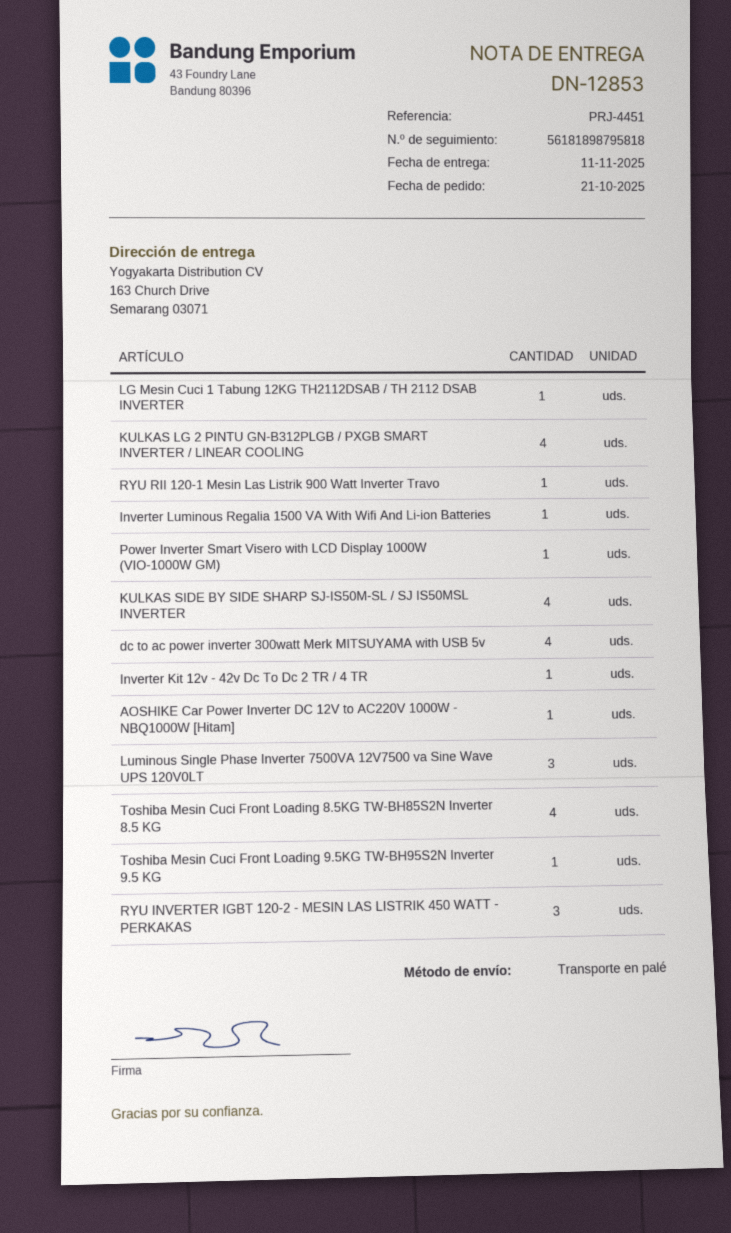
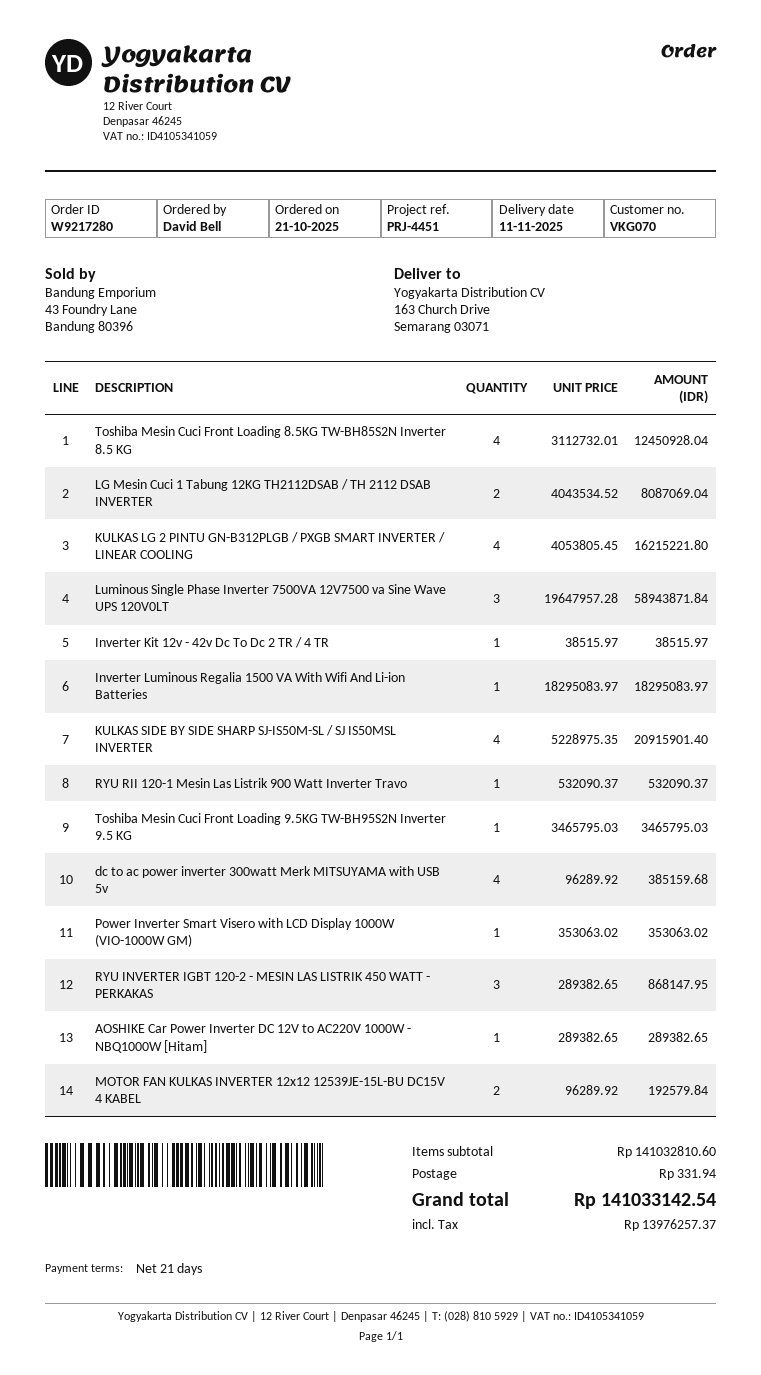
LG Mesin Cuci 1 Tabung 12KG TH2112DSAB / TH 2112 DSAB INVERTER: 1 -> 2
MOTOR FAN KULKAS INVERTER 12x12 12539JE-15L-BU DC15V 4 KABEL: none -> 2

